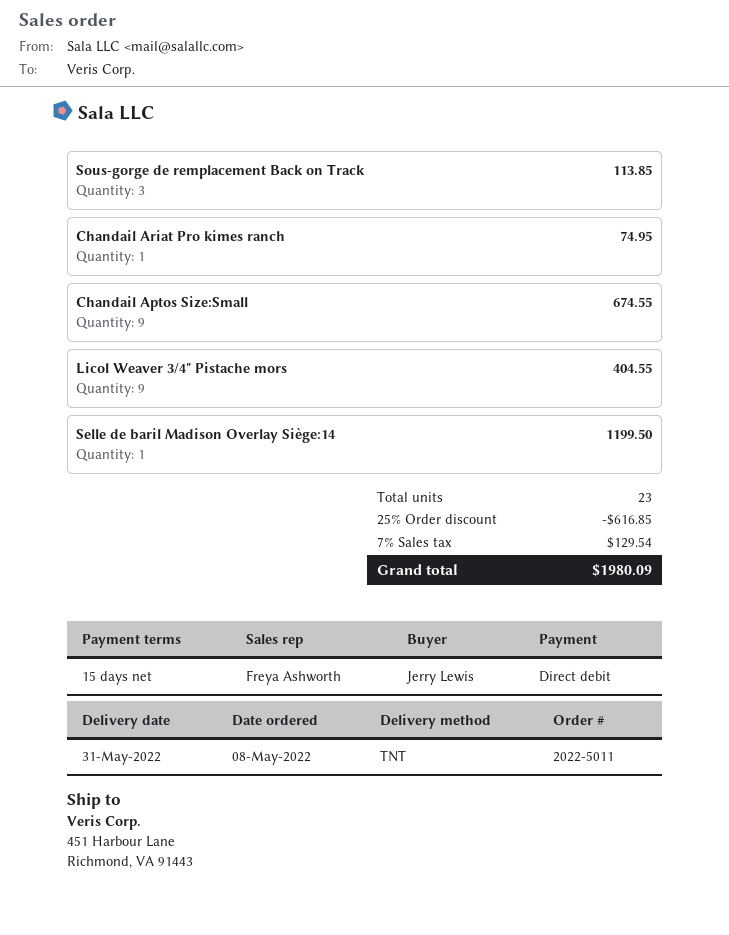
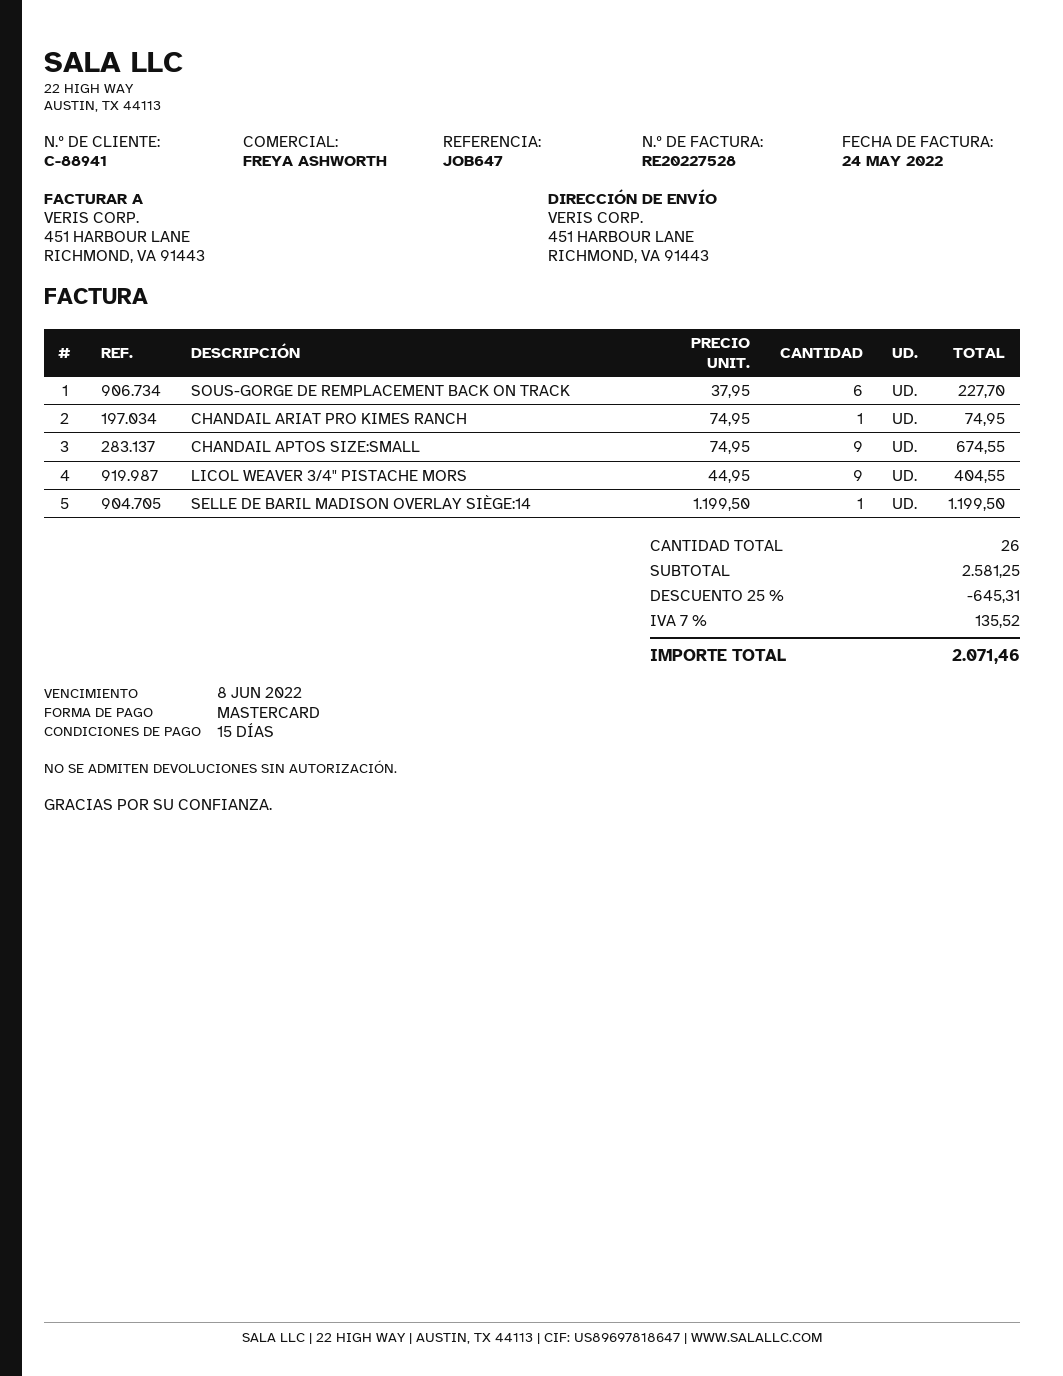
payment method: direct debit -> Mastercard
Sous-gorge de remplacement Back on Track: 3 for 113.85 -> 6 for 227.70
total quantity: 23 -> 26
discount: 25% = 616.85 -> 25% = 645.31
tax: 7% = 129.54 -> 7% = 135.52
total: 1980.09 -> 2071.46

